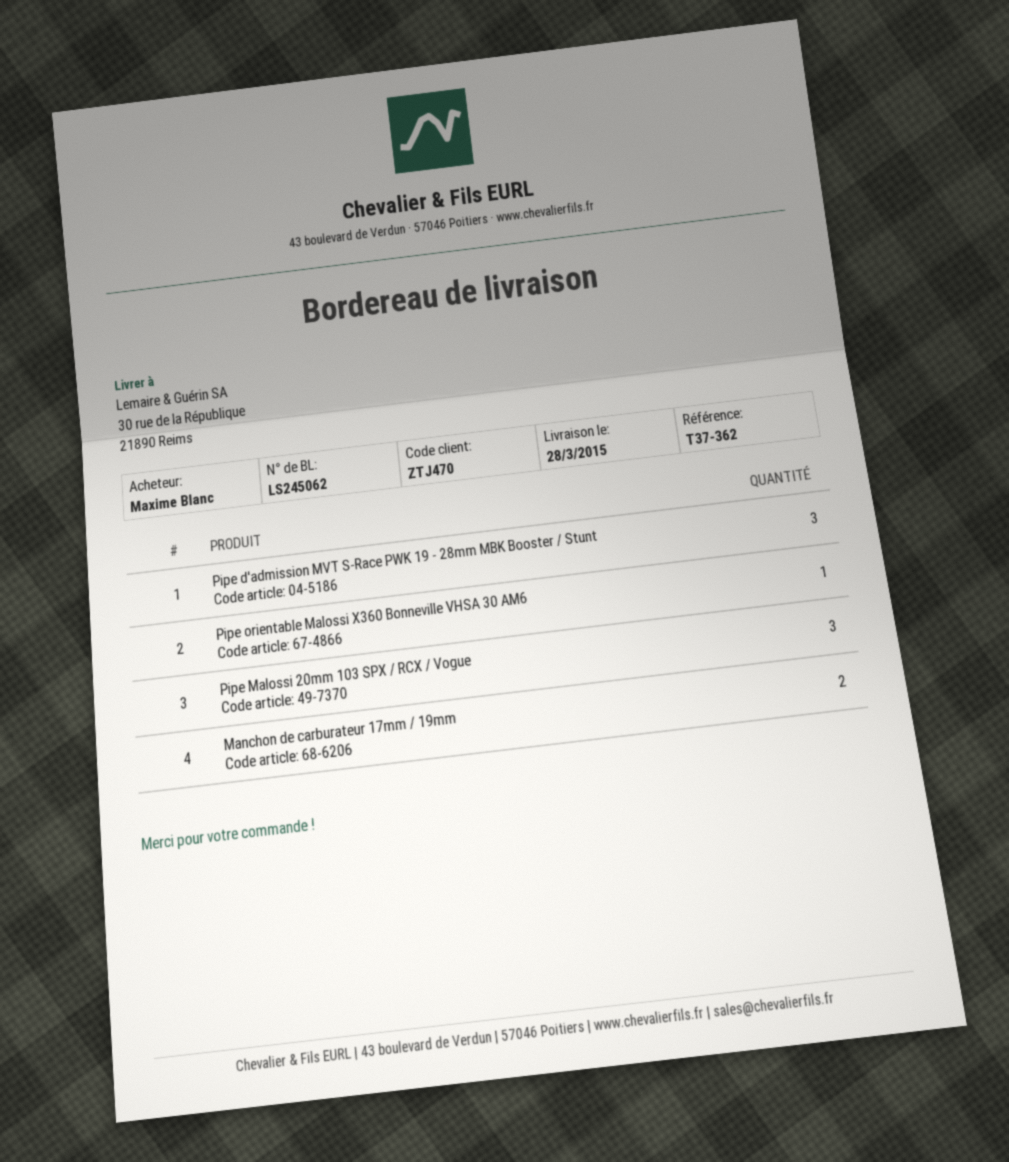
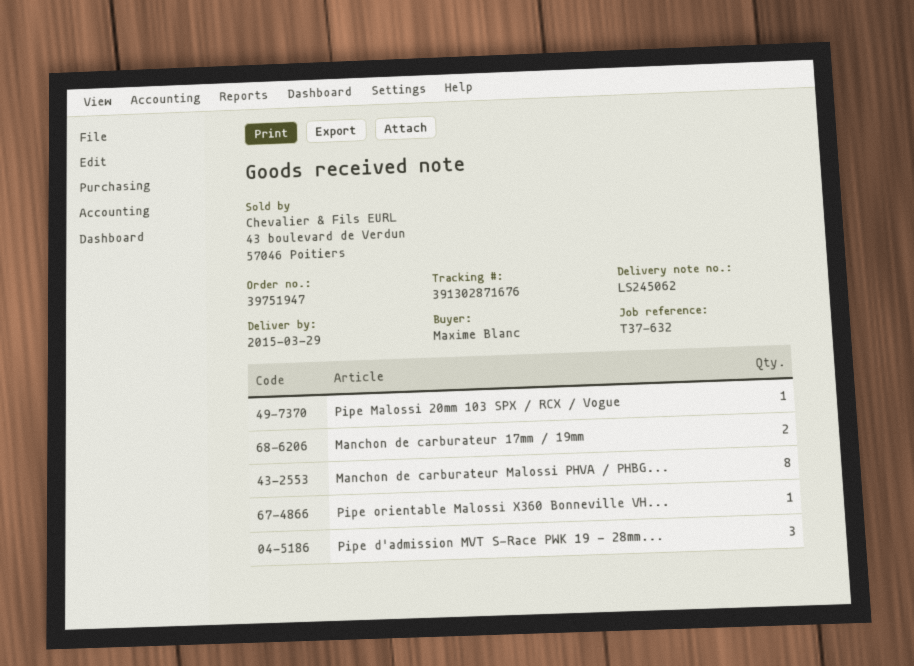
delivery date: 2015-03-28 -> 2015-03-29
reference: T37-362 -> T37-632
Pipe Malossi 20mm 103 SPX / RCX / Vogue: 3 -> 1
Manchon de carburateur Malossi PHVA / PHBG...: none -> 8

